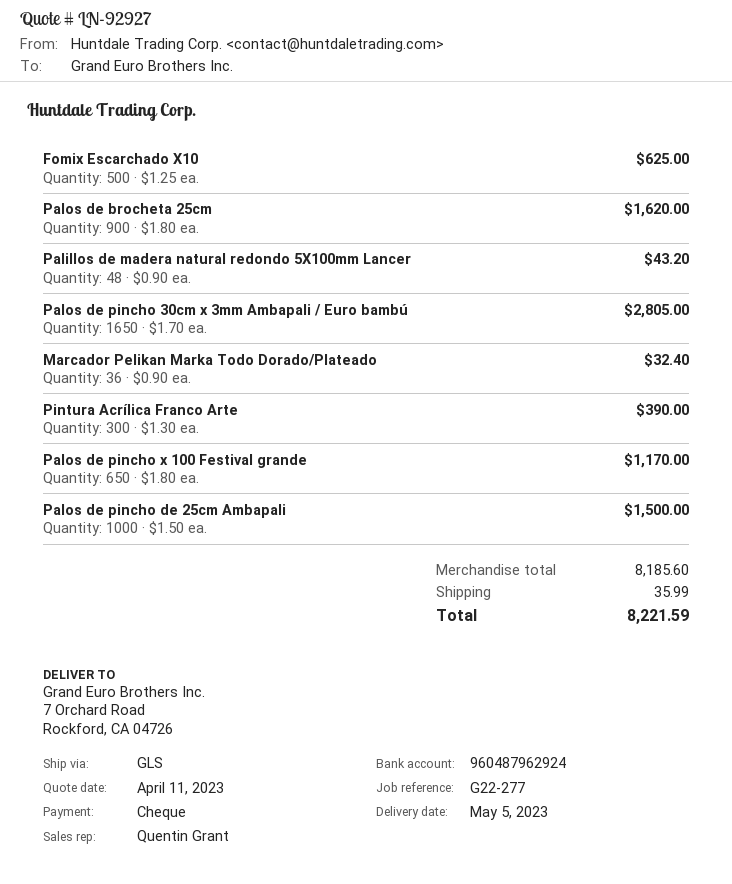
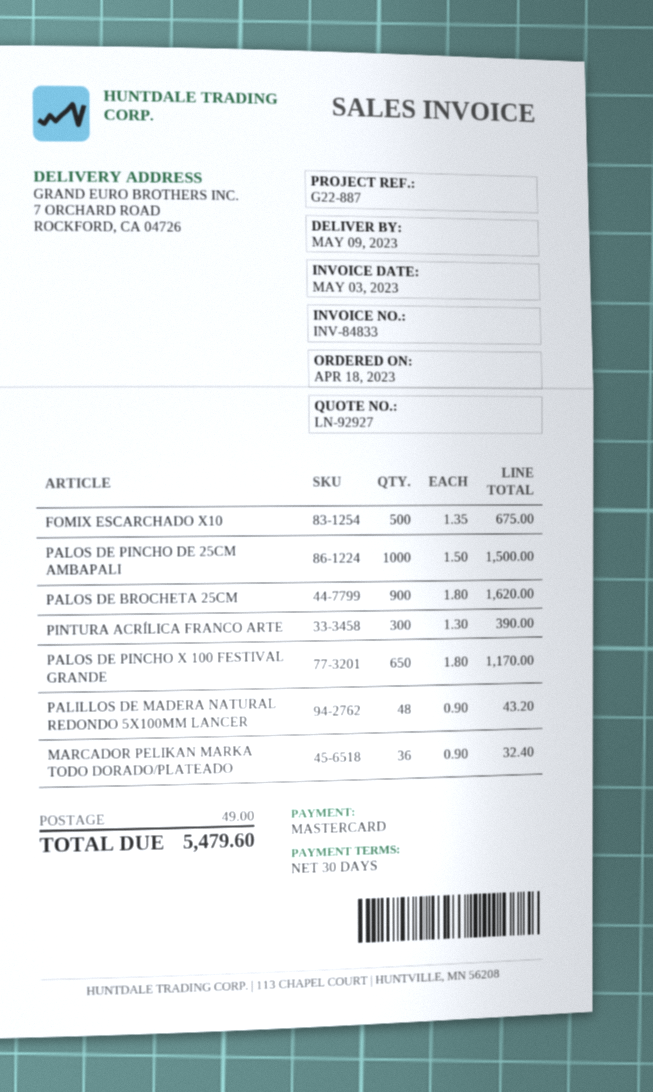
delivery date: 2023-05-05 -> 2023-05-09
reference: G22-277 -> G22-887
payment method: cheque -> Mastercard
Fomix Escarchado X10: 500 x 1.25 = 625.00 -> 500 x 1.35 = 675.00
Palos de pincho 30cm x 3mm Ambapali / Euro bambú: 1650 x 1.70 = 2805.00 -> none
shipping: 35.99 -> 49.00
total: 8221.59 -> 5479.60

